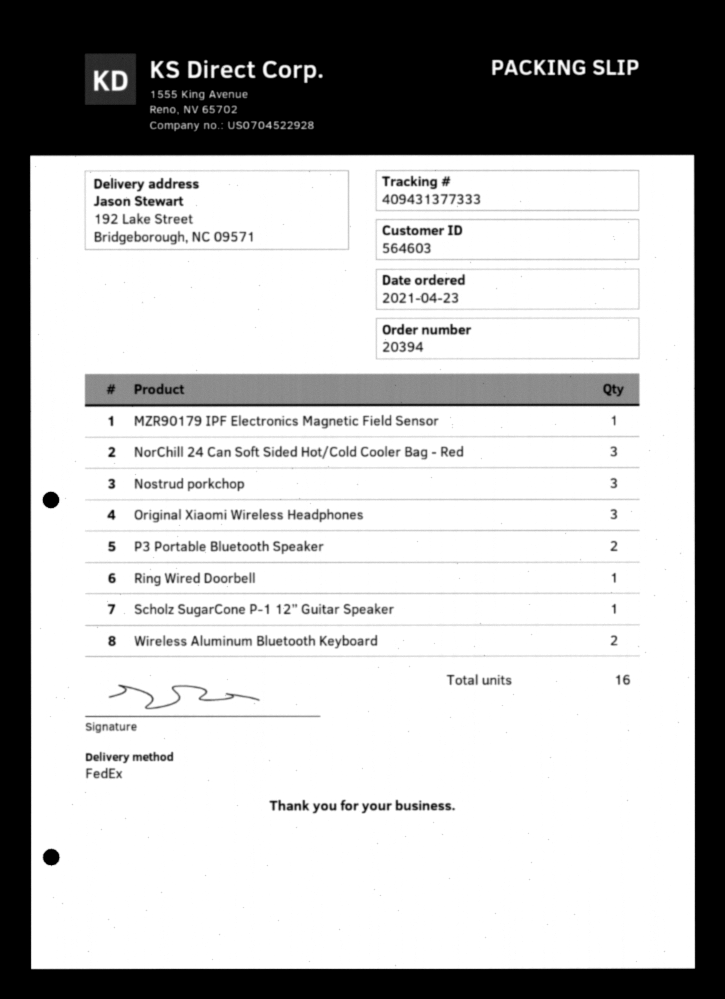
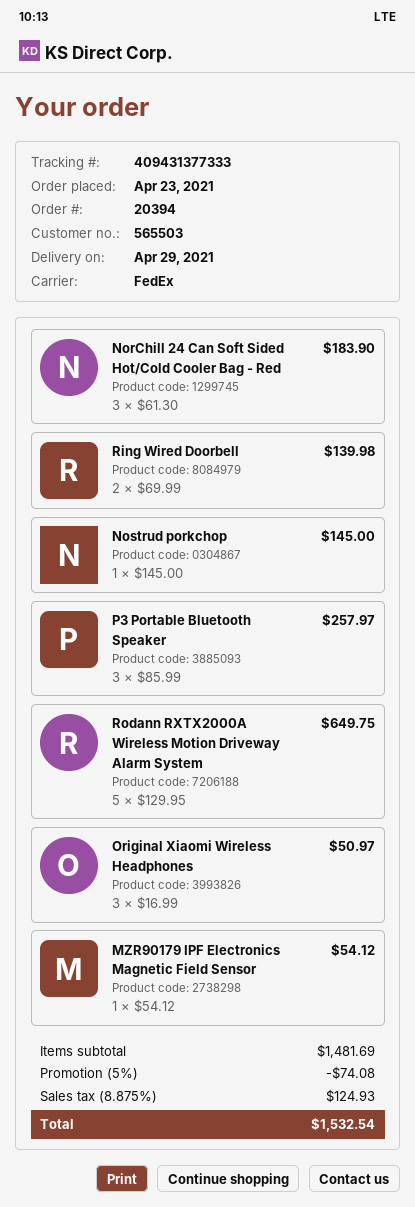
customer number: 564603 -> 565503
Nostrud porkchop: 3 -> 1
P3 Portable Bluetooth Speaker: 2 -> 3
Ring Wired Doorbell: 1 -> 2
Scholz SugarCone P-1 12” Guitar Speaker: 1 -> none
Wireless Aluminum Bluetooth Keyboard: 2 -> none
Rodann RXTX2000A Wireless Motion Driveway Alarm System: none -> 5

